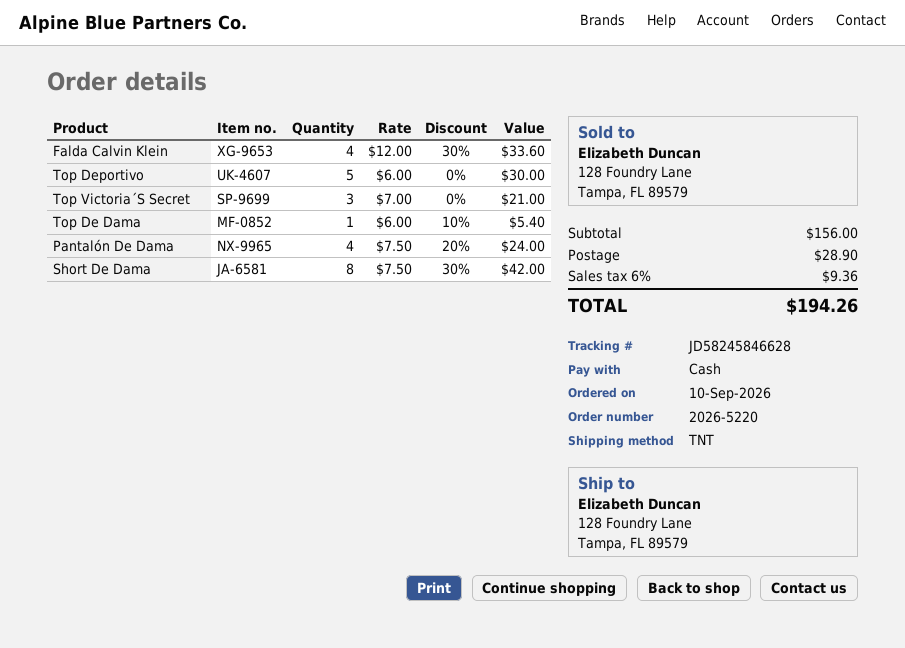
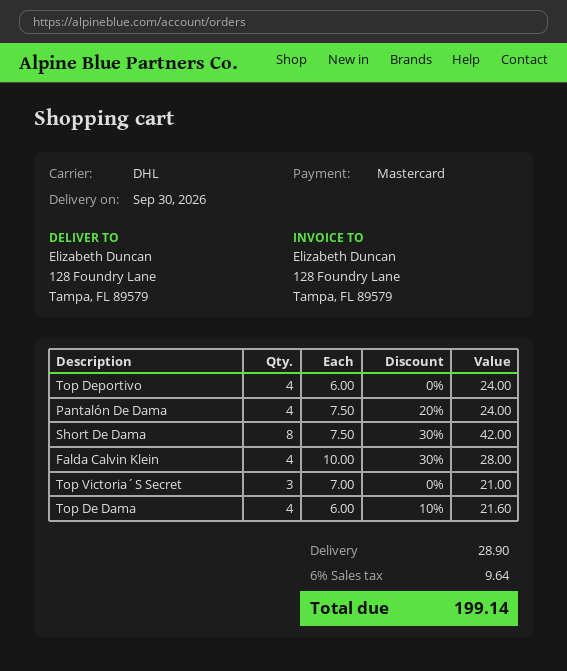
payment method: cash -> Mastercard
shipping method: TNT -> DHL
Falda Calvin Klein: 4 x 12.00 - 30% = 33.60 -> 4 x 10.00 - 30% = 28.00
Top Deportivo: 5 x 6.00 = 30.00 -> 4 x 6.00 = 24.00
Top De Dama: 1 x 6.00 - 10% = 5.40 -> 4 x 6.00 - 10% = 21.60
tax: 6% = 9.36 -> 6% = 9.64
total: 194.26 -> 199.14

